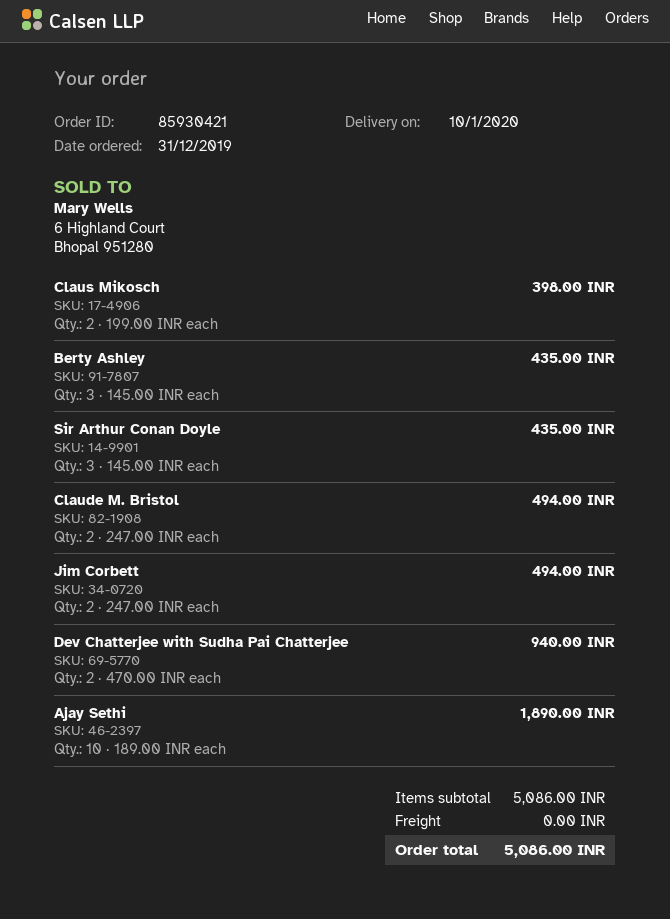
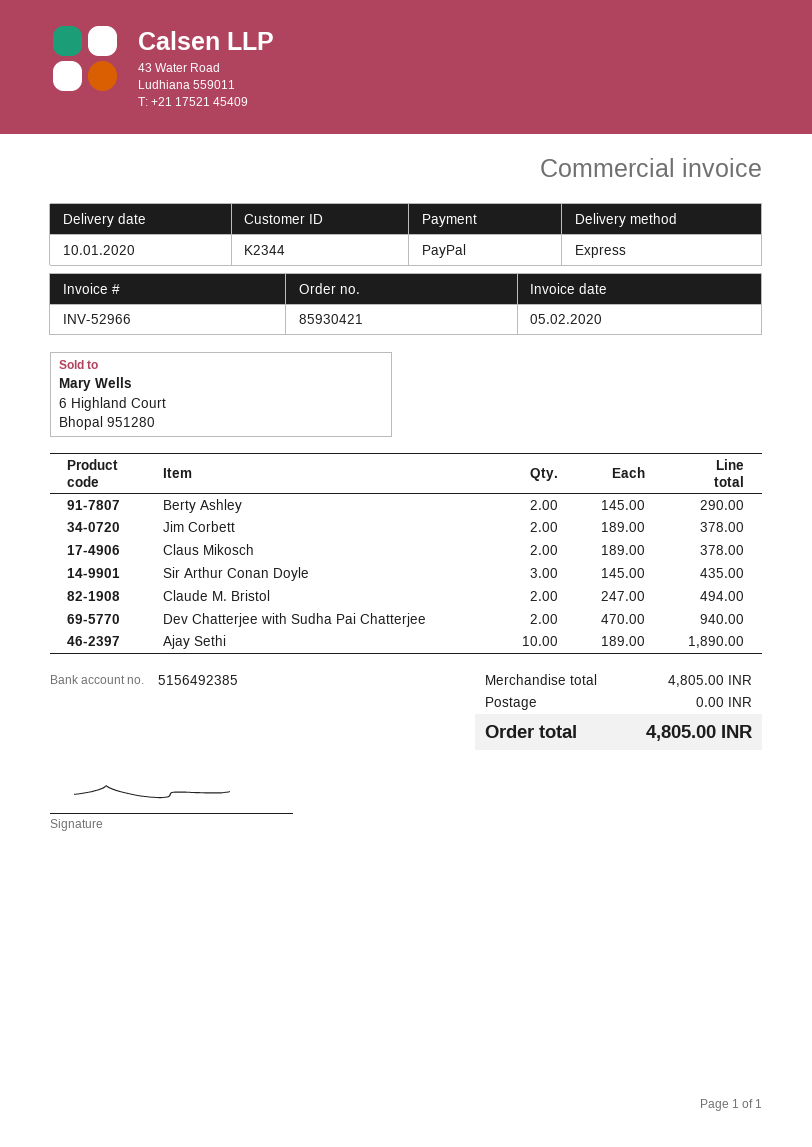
Claus Mikosch: 2 x 199.00 = 398.00 -> 2 x 189.00 = 378.00
Berty Ashley: 3 x 145.00 = 435.00 -> 2 x 145.00 = 290.00
Jim Corbett: 2 x 247.00 = 494.00 -> 2 x 189.00 = 378.00
subtotal: 5086.00 -> 4805.00
total: 5086.00 -> 4805.00

